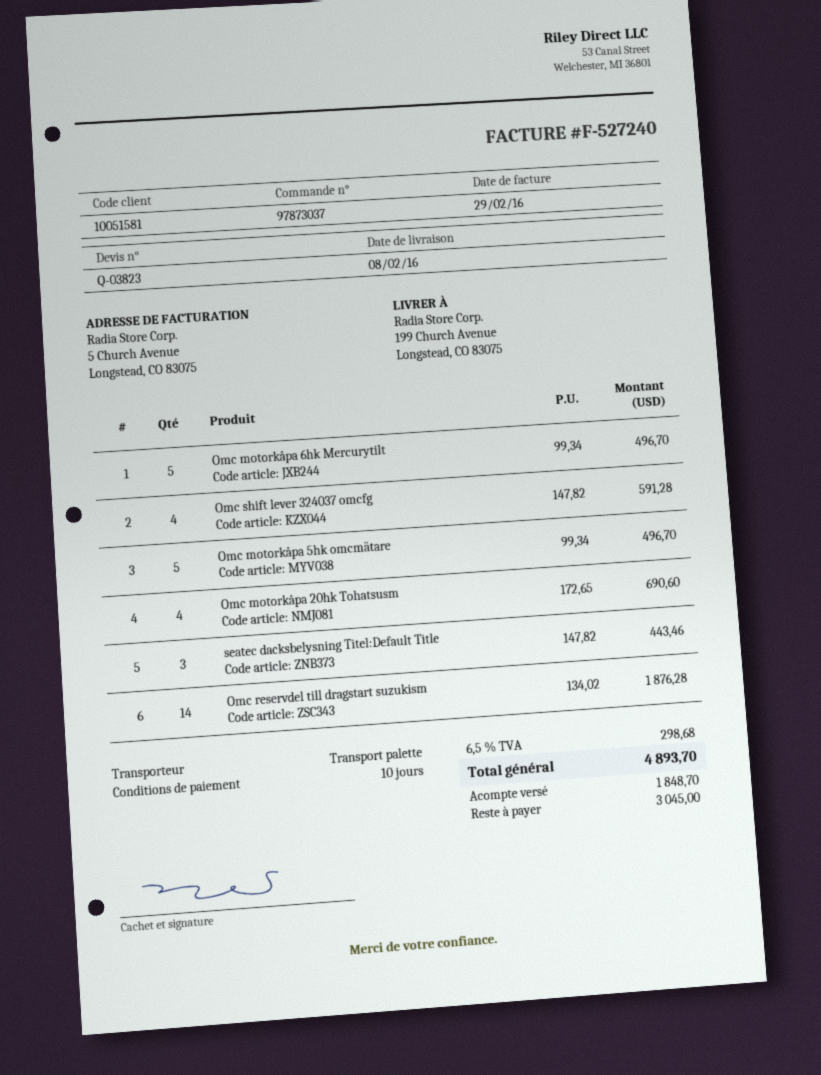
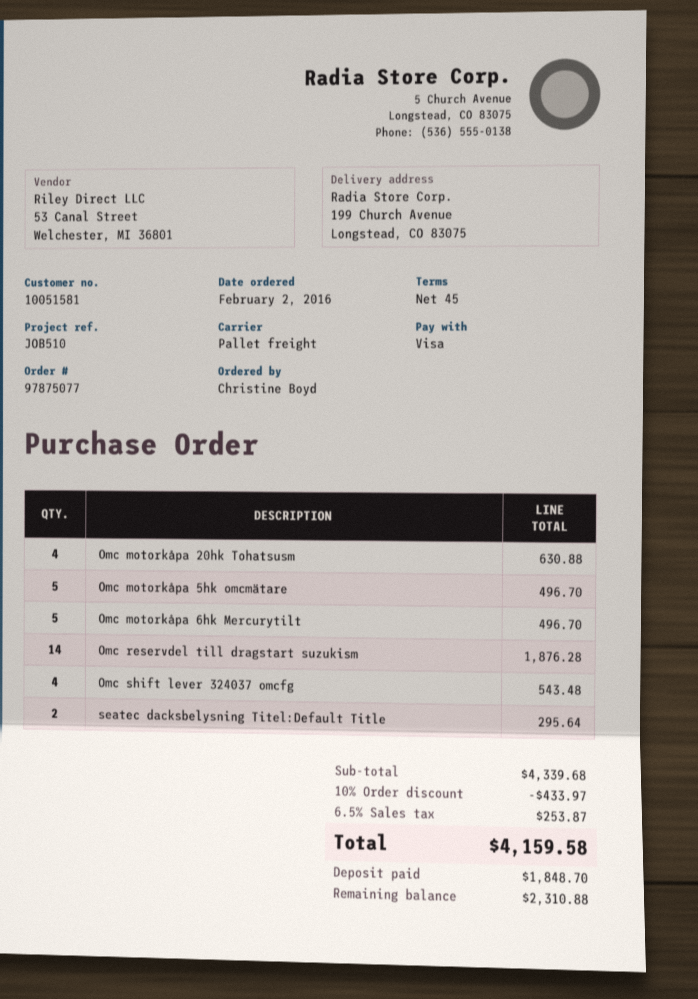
order number: 97873037 -> 97875077
payment terms: 10 days -> 45 days
Omc shift lever 324037 omcfg: 4 for 591.28 -> 4 for 543.48
Omc motorkåpa 20hk Tohatsusm: 4 for 690.60 -> 4 for 630.88
seatec dacksbelysning Titel:Default Title: 3 for 443.46 -> 2 for 295.64
discount: none -> 10% = 433.97
tax: 6.5% = 298.68 -> 6.5% = 253.87
total: 4893.70 -> 4159.58
balance: 3045.00 -> 2310.88

